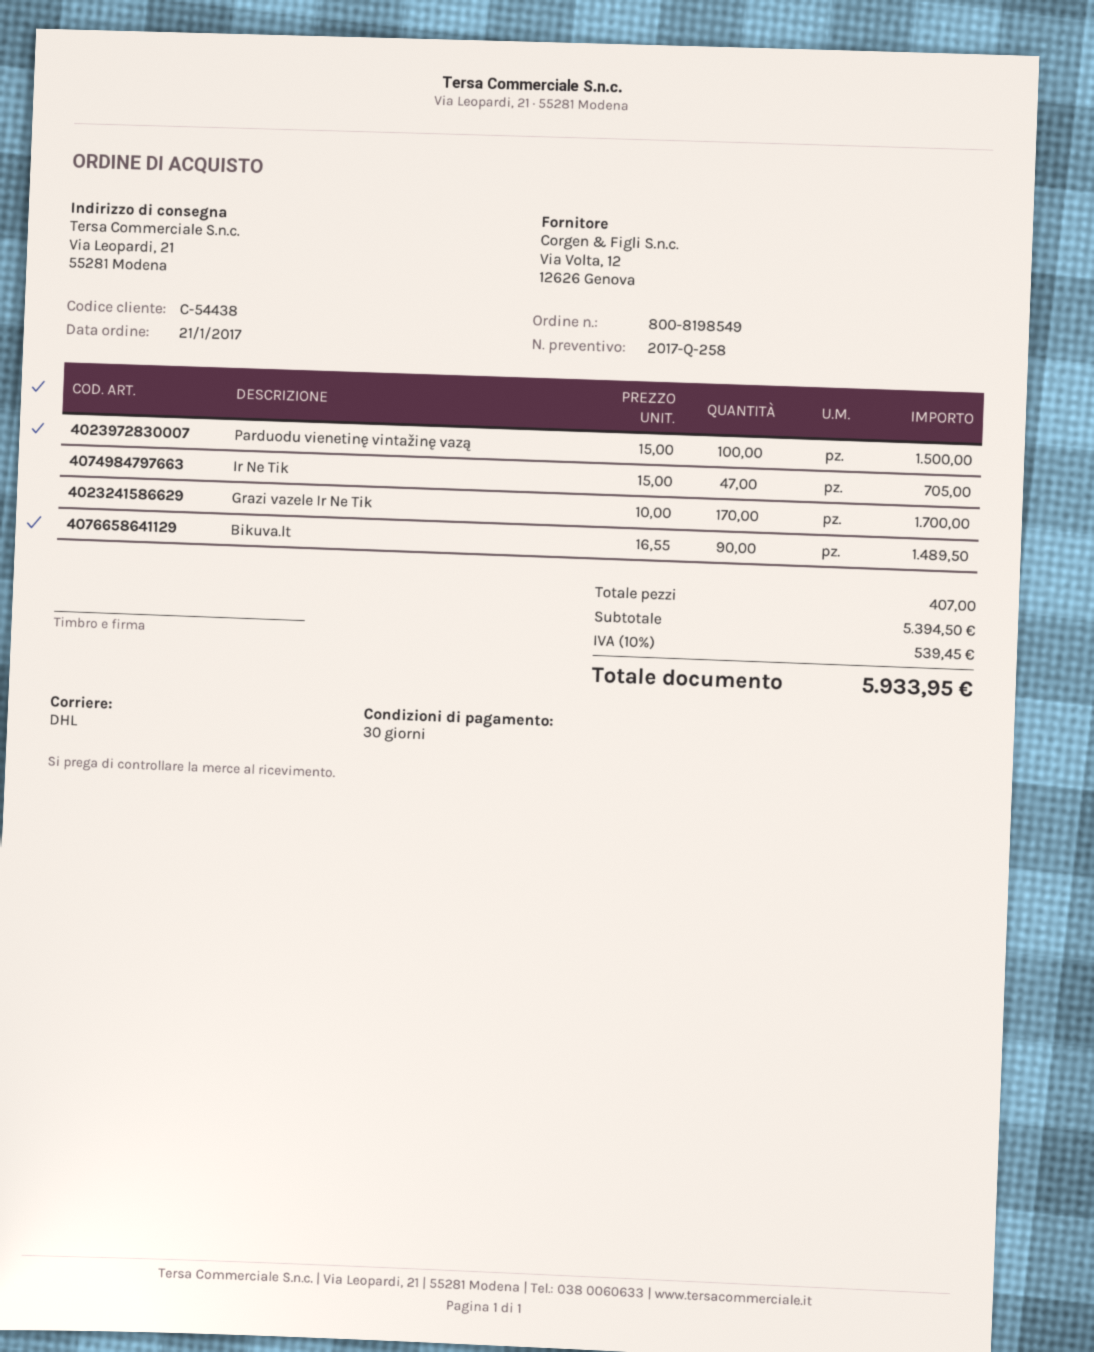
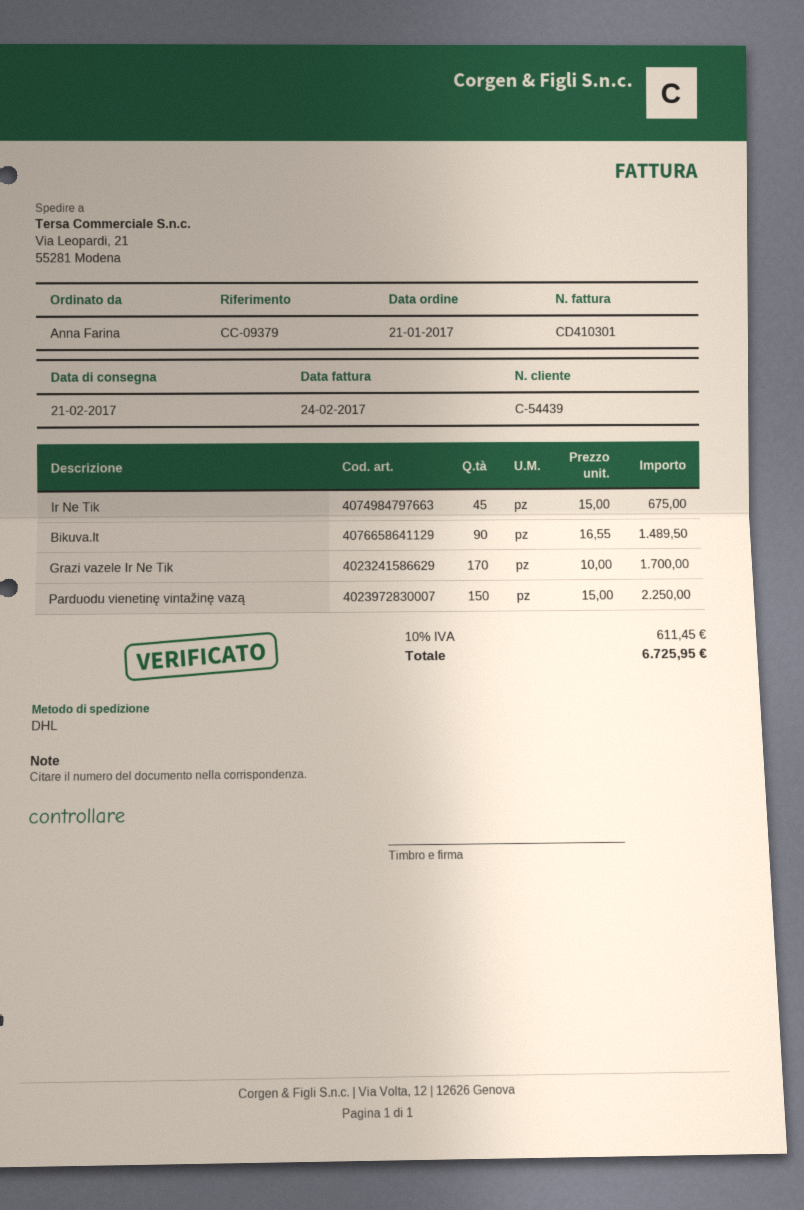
customer number: C-54438 -> C-54439
Parduodu vienetinę vintažinę vazą: 100 x 15.00 = 1500.00 -> 150 x 15.00 = 2250.00
Ir Ne Tik: 47 x 15.00 = 705.00 -> 45 x 15.00 = 675.00
tax: 10% = 539.45 -> 10% = 611.45
total: 5933.95 -> 6725.95

